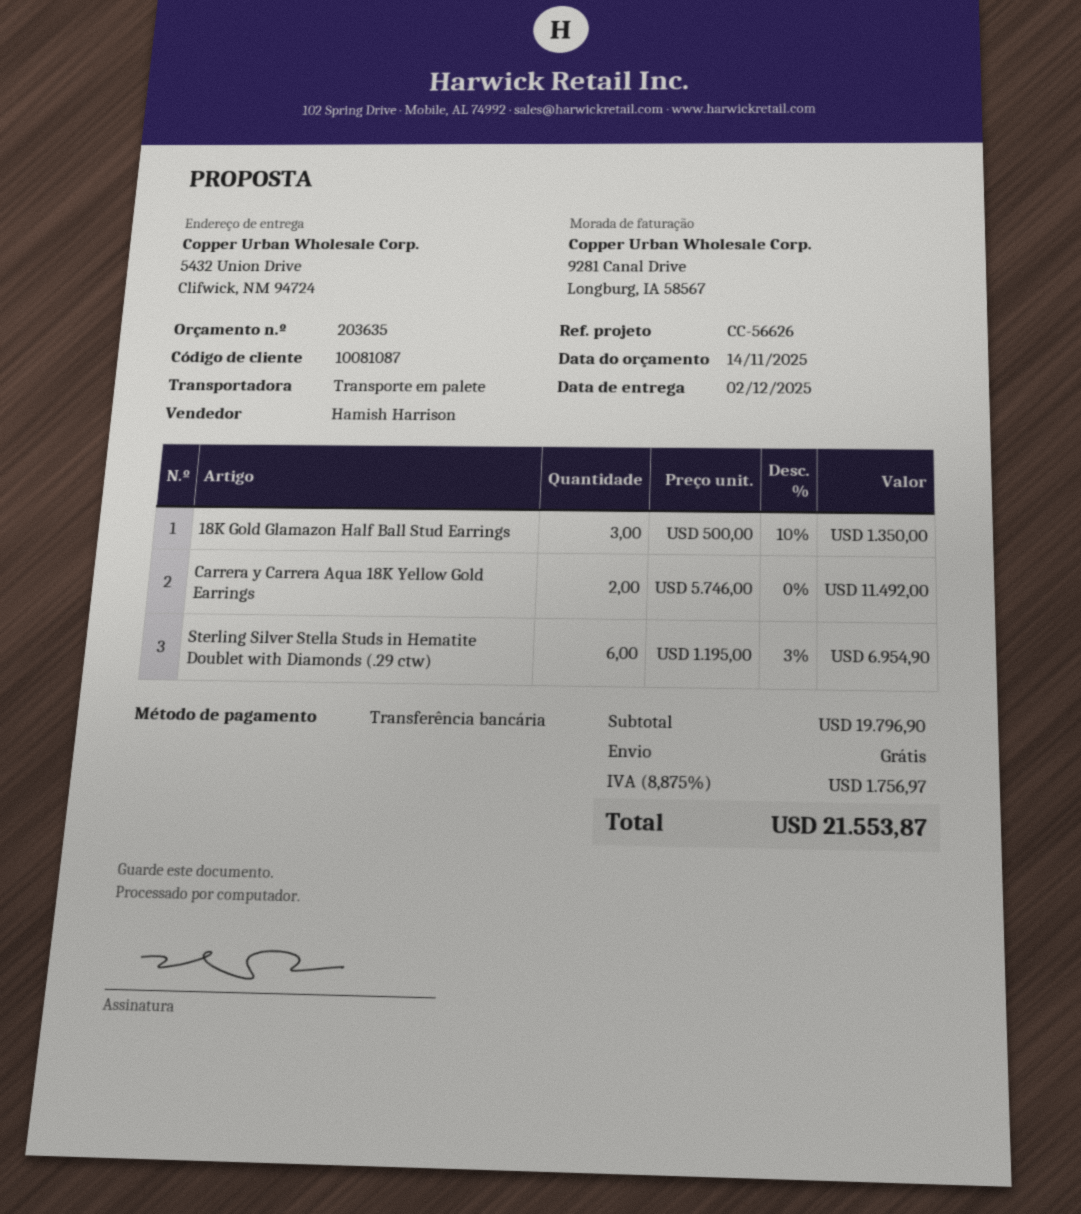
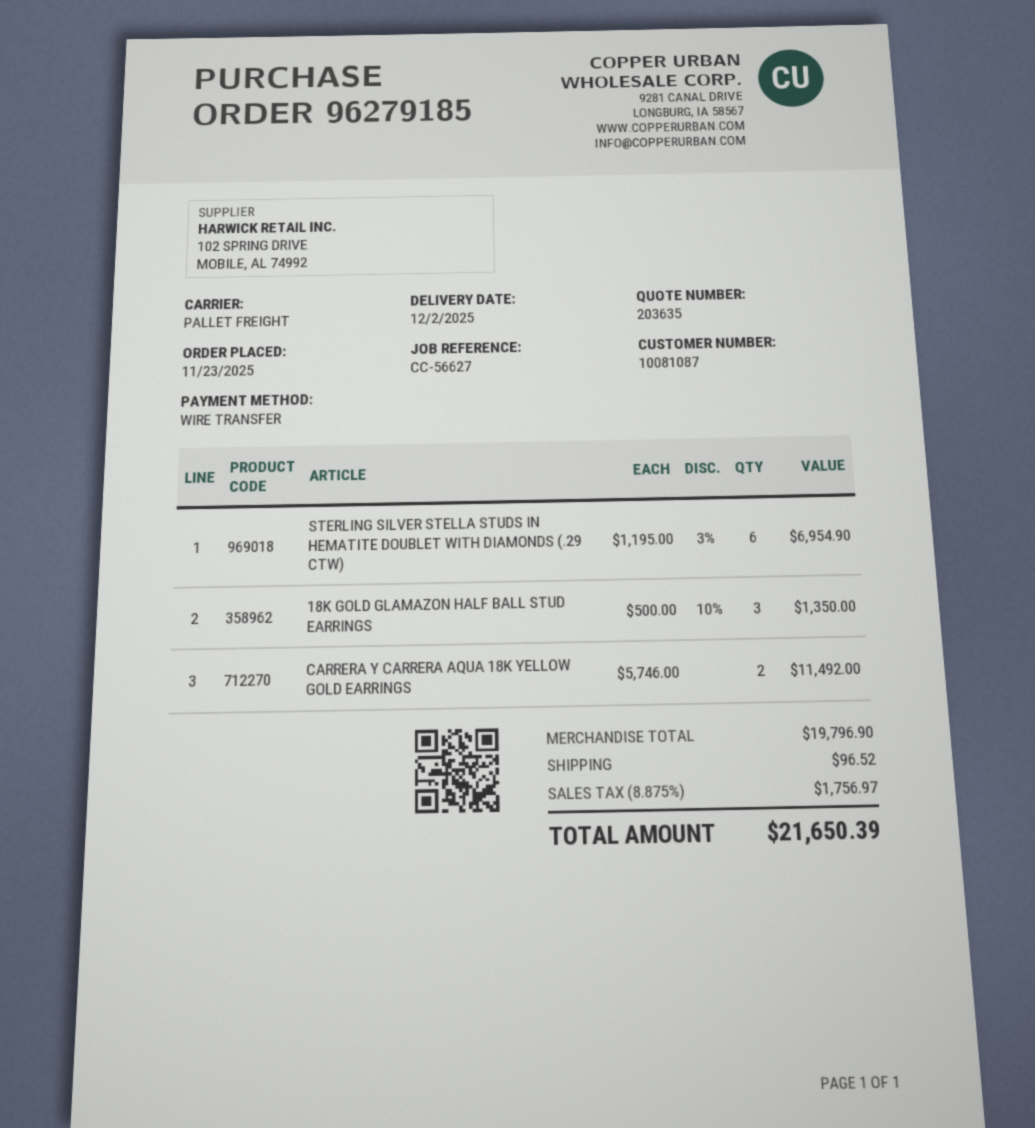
reference: CC-56626 -> CC-56627
shipping: 0.00 -> 96.52
total: 21553.87 -> 21650.39

